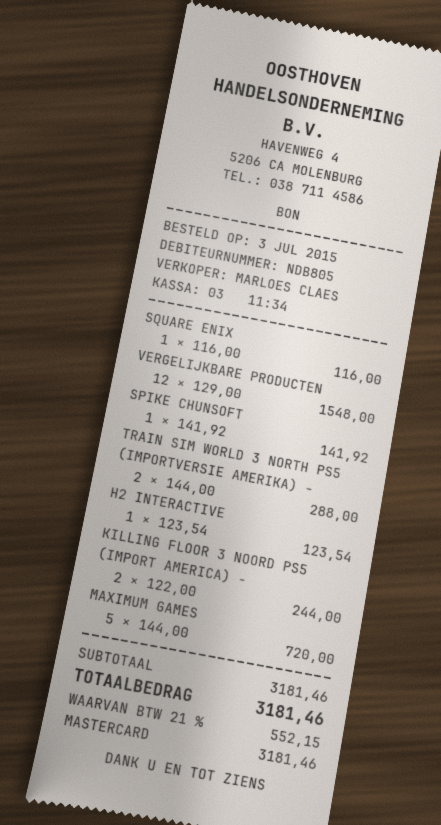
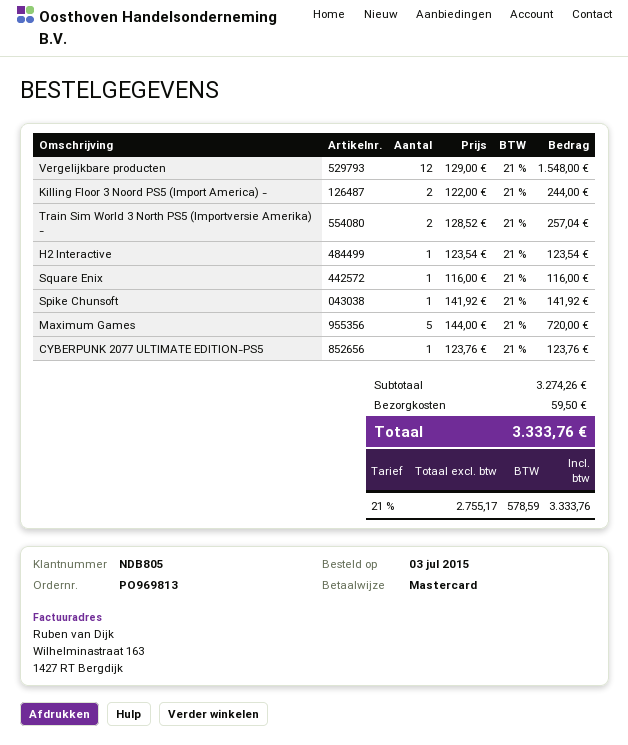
TRAIN SIM WORLD 3 NORTH PS5 (IMPORTVERSIE AMERIKA) -: 2 x 144.00 = 288.00 -> 2 x 128.52 = 257.04
CYBERPUNK 2077 ULTIMATE EDITION-PS5: none -> 1 x 123.76 = 123.76
subtotal: 3181.46 -> 3274.26
shipping: none -> 59.50
tax: 21% = 552.15 -> 21% = 578.59
total: 3181.46 -> 3333.76

